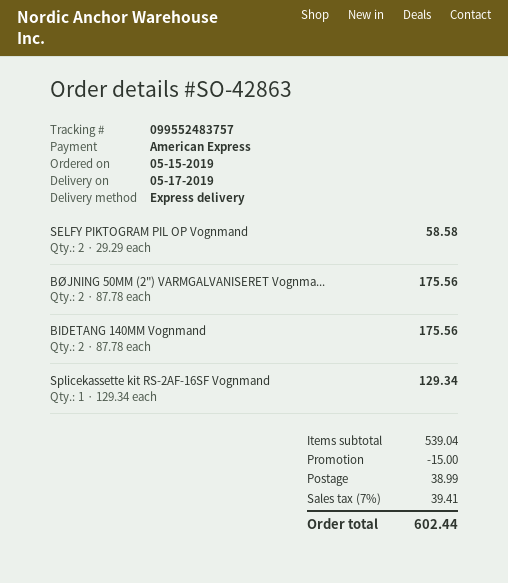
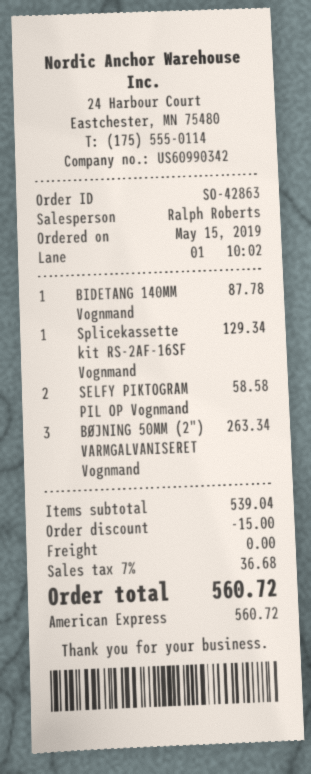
BØJNING 50MM (2") VARMGALVANISERET Vognma...: 2 for 175.56 -> 3 for 263.34
BIDETANG 140MM Vognmand: 2 for 175.56 -> 1 for 87.78
shipping: 38.99 -> 0.00
tax: 7% = 39.41 -> 7% = 36.68
total: 602.44 -> 560.72

